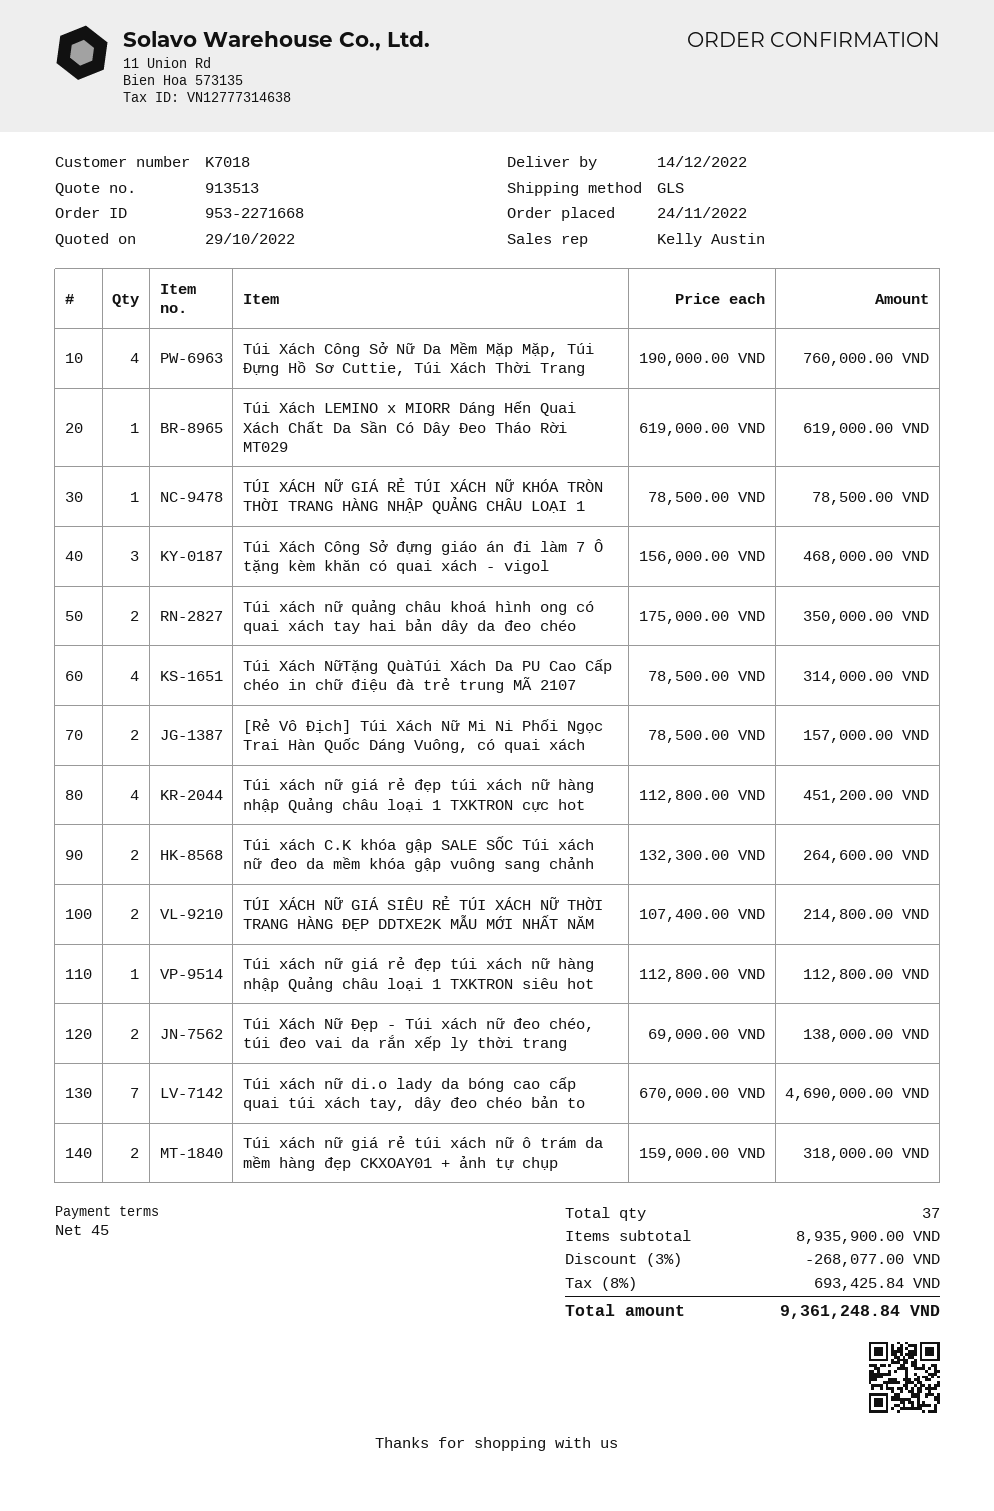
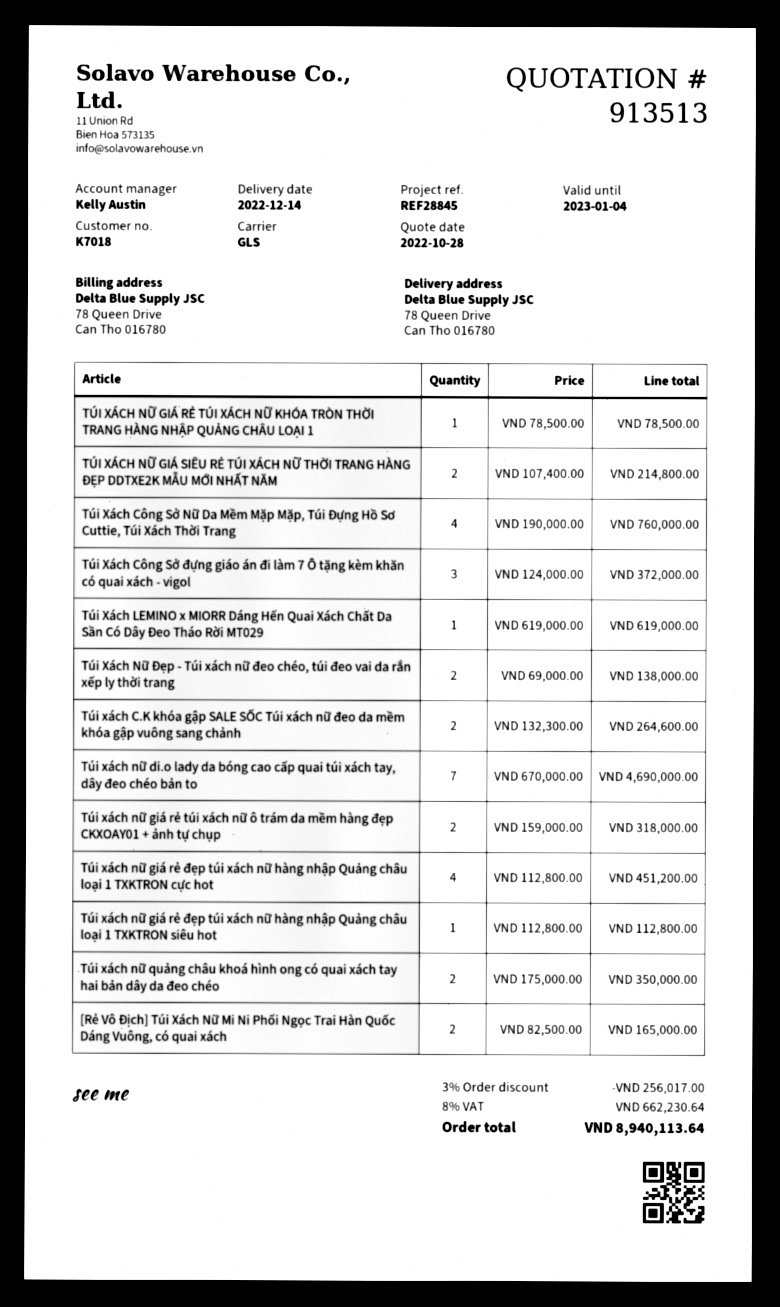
quote date: 2022-10-29 -> 2022-10-28
Túi Xách Công Sở đựng giáo án đi làm 7 Ô tặng kèm khăn có quai xách - vigol: 3 x 156000.00 = 468000.00 -> 3 x 124000.00 = 372000.00
Túi Xách NữTặng QuàTúi Xách Da PU Cao Cấp chéo in chữ điệu đà trẻ trung MÃ 2107: 4 x 78500.00 = 314000.00 -> none
[Rẻ Vô Địch] Túi Xách Nữ Mi Ni Phối Ngọc Trai Hàn Quốc Dáng Vuông, có quai xách: 2 x 78500.00 = 157000.00 -> 2 x 82500.00 = 165000.00
discount: 3% = 268077.00 -> 3% = 256017.00
tax: 8% = 693425.84 -> 8% = 662230.64
total: 9361248.84 -> 8940113.64

